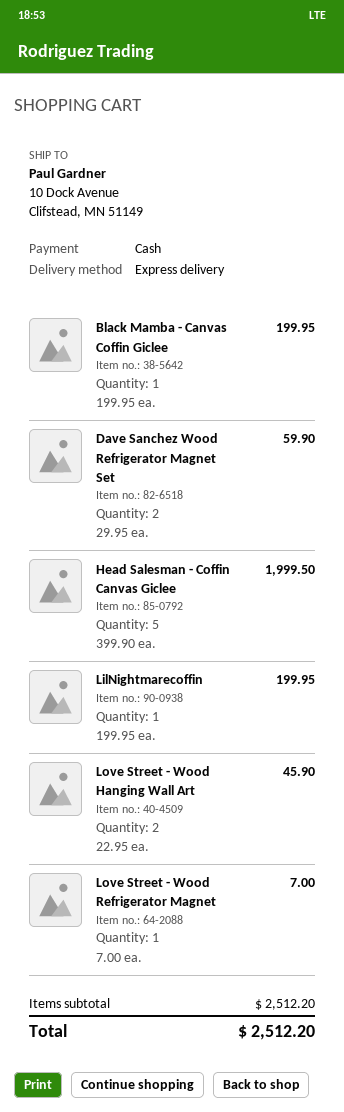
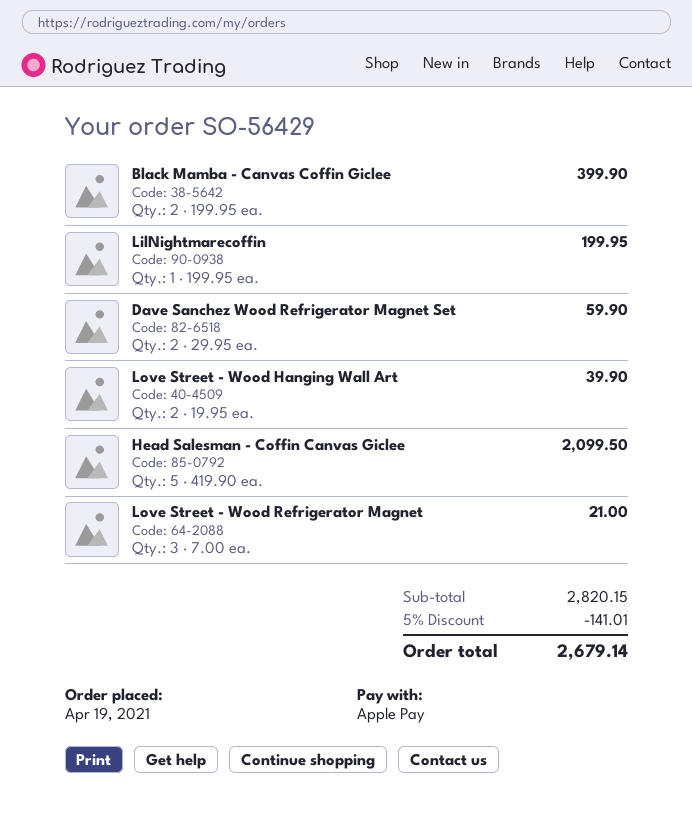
payment method: cash -> Apple Pay
Black Mamba - Canvas Coffin Giclee: 1 x 199.95 = 199.95 -> 2 x 199.95 = 399.90
Head Salesman - Coffin Canvas Giclee: 5 x 399.90 = 1999.50 -> 5 x 419.90 = 2099.50
Love Street - Wood Hanging Wall Art: 2 x 22.95 = 45.90 -> 2 x 19.95 = 39.90
Love Street - Wood Refrigerator Magnet: 1 x 7.00 = 7.00 -> 3 x 7.00 = 21.00
subtotal: 2512.20 -> 2820.15
discount: none -> 5% = 141.01
total: 2512.20 -> 2679.14

